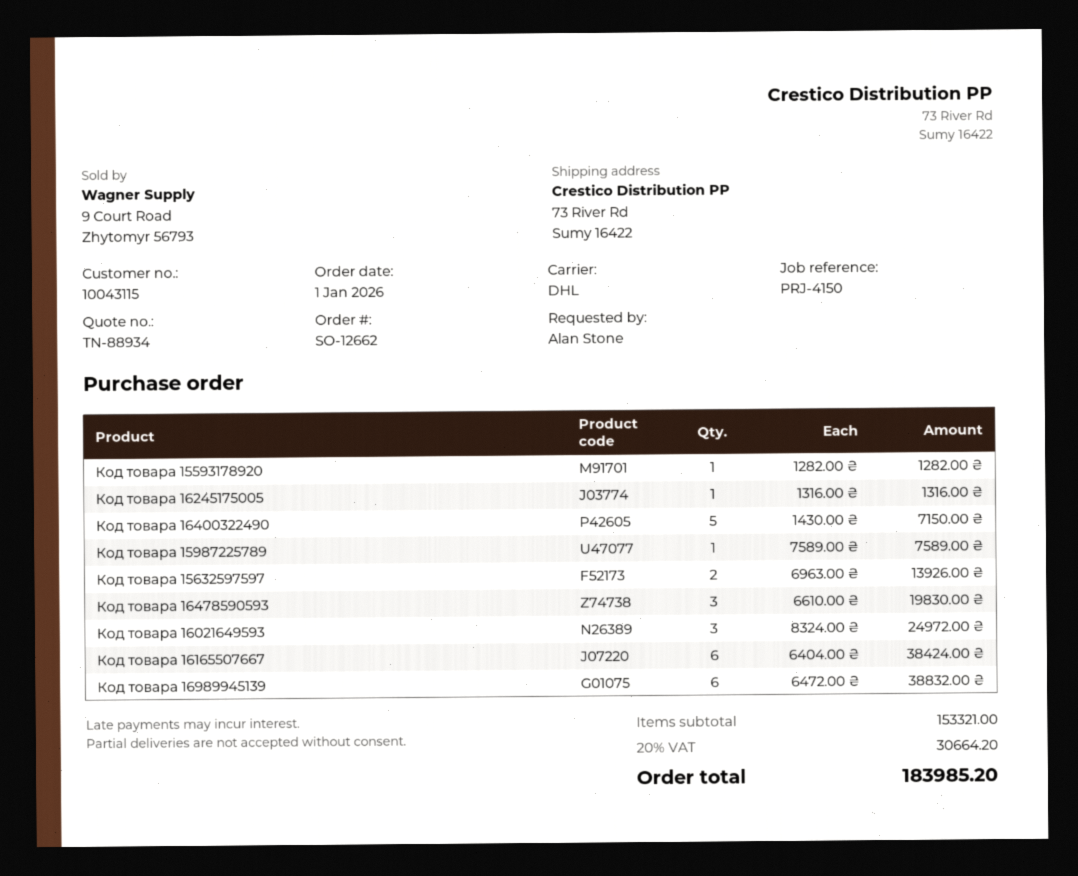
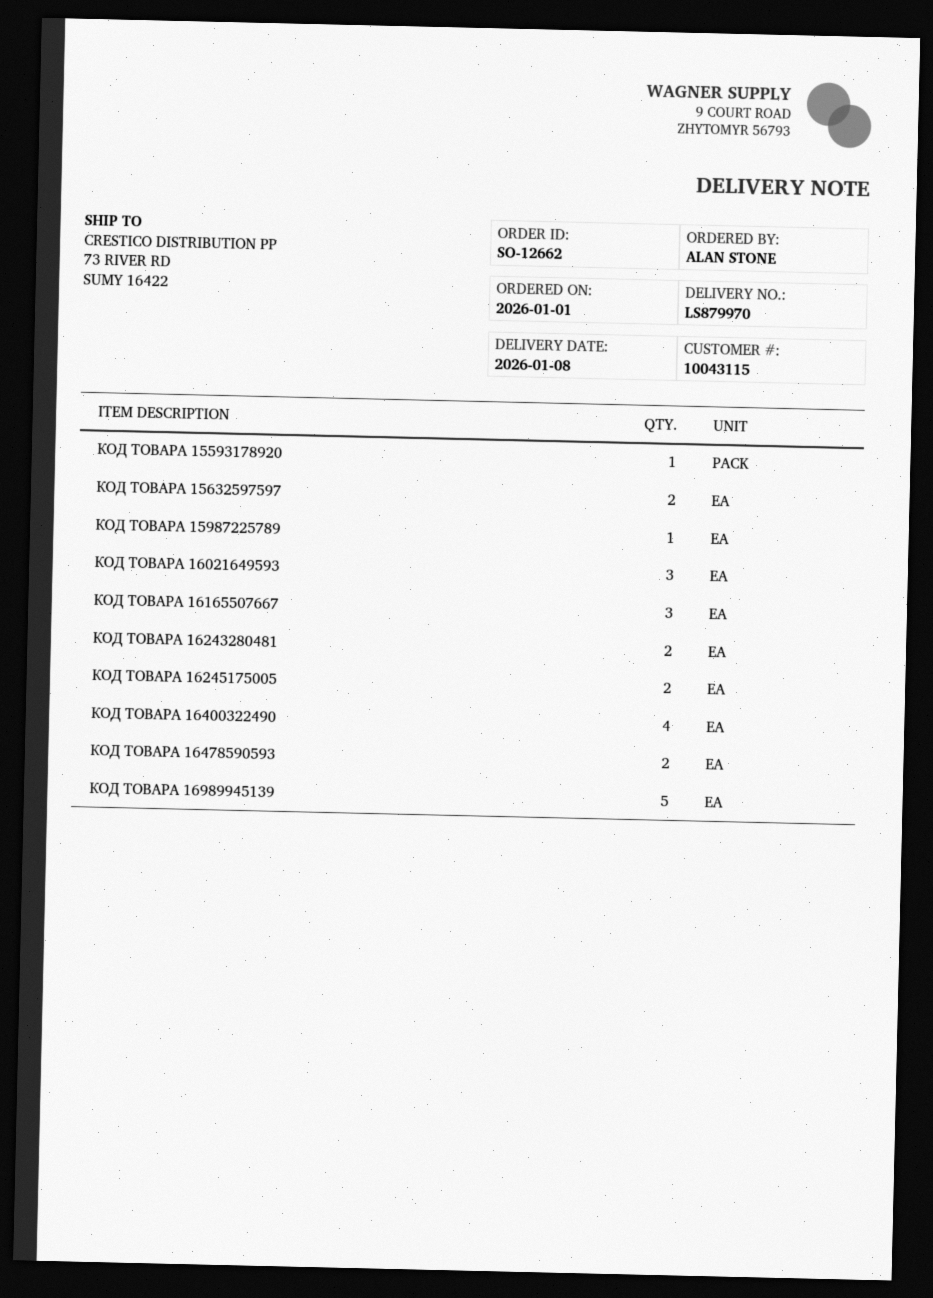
Код товара 16245175005: 1 -> 2
Код товара 16400322490: 5 -> 4
Код товара 16478590593: 3 -> 2
Код товара 16165507667: 6 -> 3
Код товара 16989945139: 6 -> 5
КОД ТОВАРА 16243280481: none -> 2

